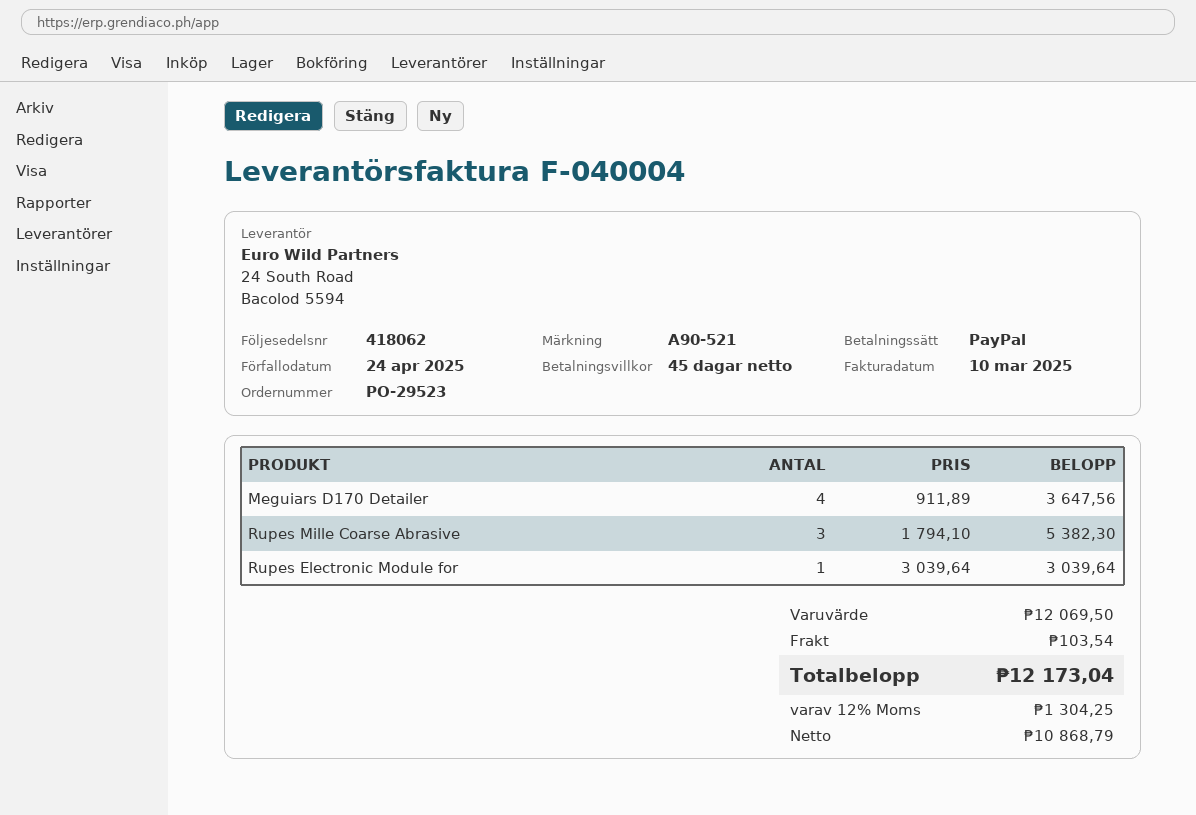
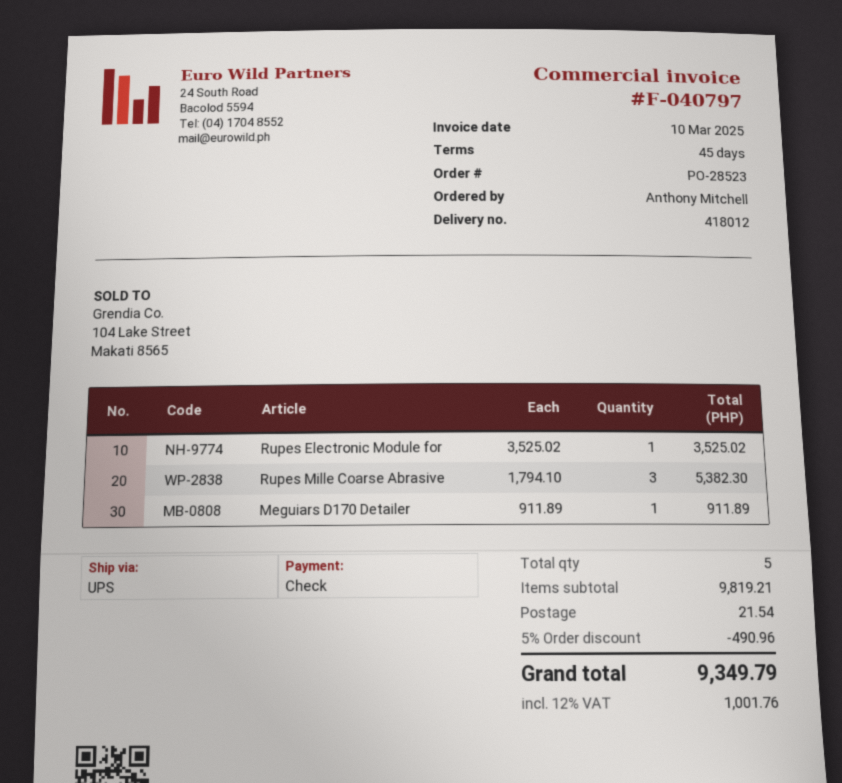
order number: PO-29523 -> PO-28523
delivery note number: 418062 -> 418012
invoice number: F-040004 -> F-040797
payment method: PayPal -> cheque
Meguiars D170 Detailer: 4 x 911.89 = 3647.56 -> 1 x 911.89 = 911.89
Rupes Electronic Module for: 1 x 3039.64 = 3039.64 -> 1 x 3525.02 = 3525.02
subtotal: 12069.50 -> 9819.21
discount: none -> 5% = 490.96
shipping: 103.54 -> 21.54
tax: 12% = 1304.25 -> 12% = 1001.76
total: 12173.04 -> 9349.79

